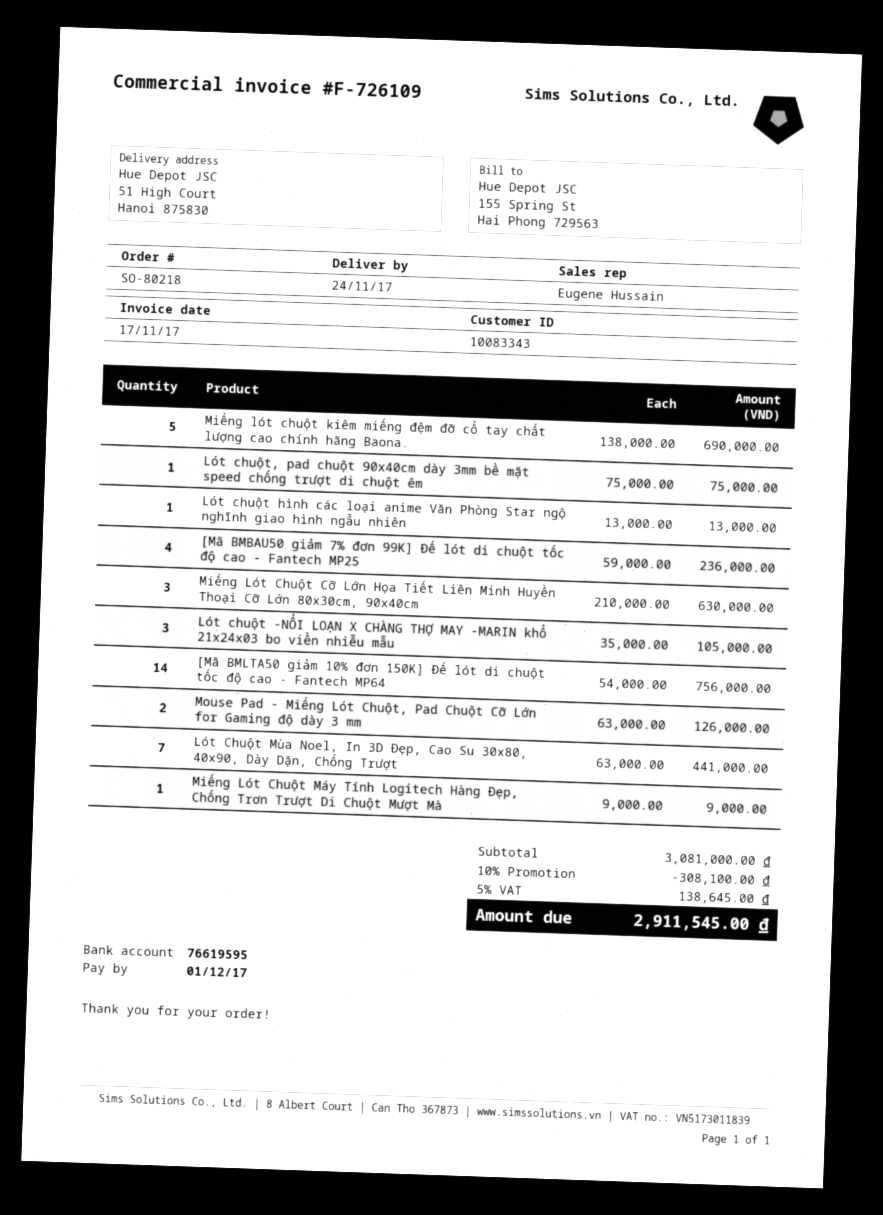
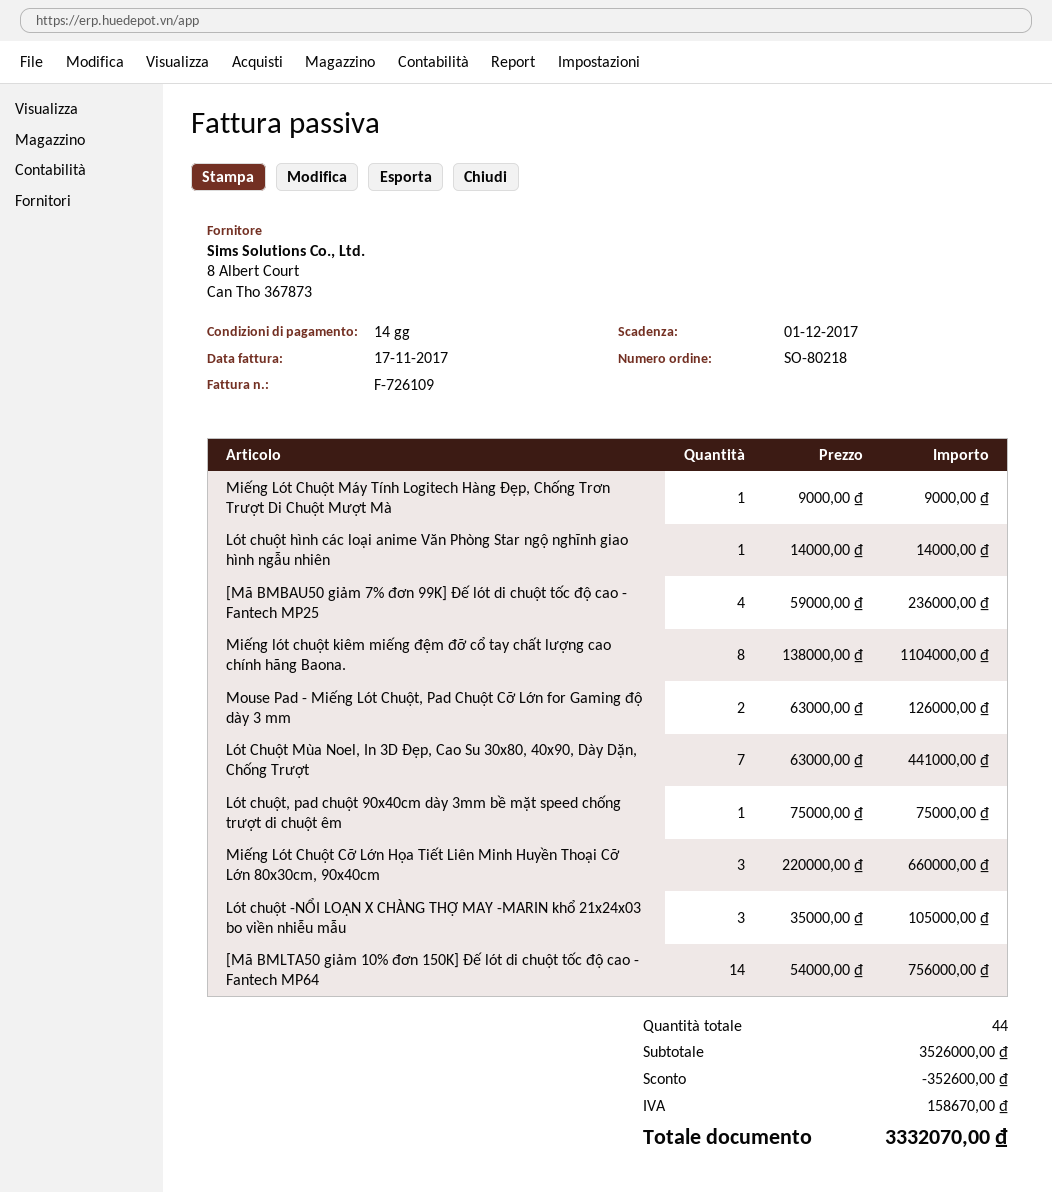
Miếng lót chuột kiêm miếng đệm đỡ cổ tay chất lượng cao chính hãng Baona.: 5 x 138000.00 = 690000.00 -> 8 x 138000.00 = 1104000.00
Lót chuột hình các loại anime Văn Phòng Star ngộ nghĩnh giao hình ngẫu nhiên: 1 x 13000.00 = 13000.00 -> 1 x 14000.00 = 14000.00
Miếng Lót Chuột Cỡ Lớn Họa Tiết Liên Minh Huyền Thoại Cỡ Lớn 80x30cm, 90x40cm: 3 x 210000.00 = 630000.00 -> 3 x 220000.00 = 660000.00
subtotal: 3081000.00 -> 3526000.00
discount: 308100.00 -> 352600.00
tax: 138645.00 -> 158670.00
total: 2911545.00 -> 3332070.00

